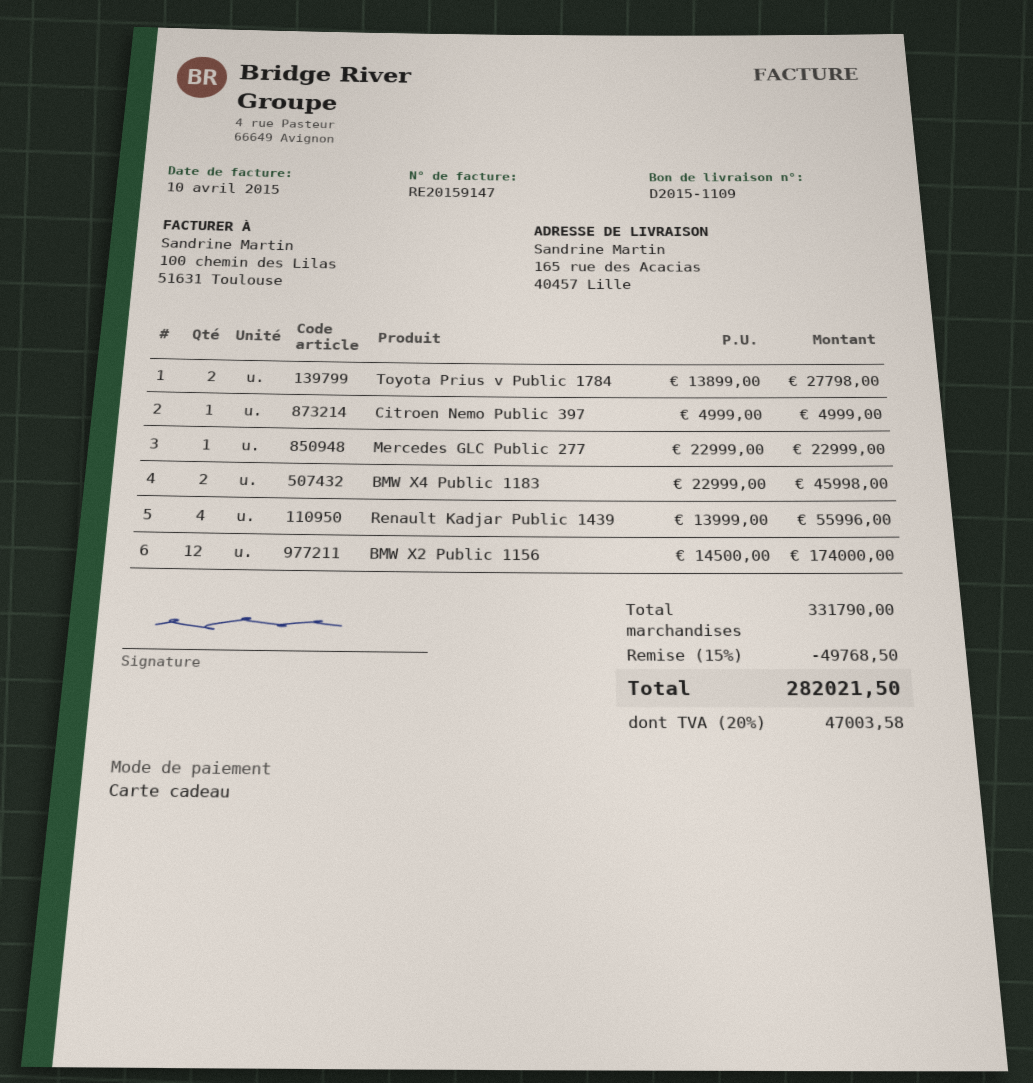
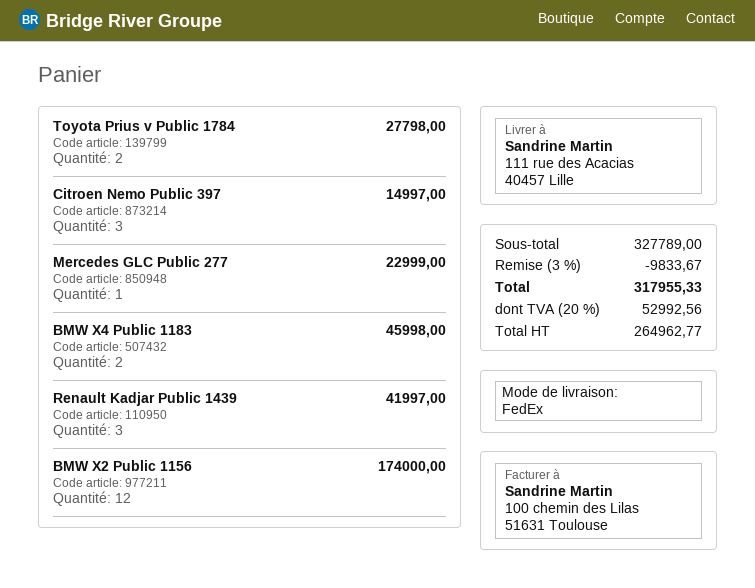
ship to: 165 rue des Acacias, 40457 Lille -> 111 rue des Acacias, 40457 Lille
Citroen Nemo Public 397: 1 for 4999.00 -> 3 for 14997.00
Renault Kadjar Public 1439: 4 for 55996.00 -> 3 for 41997.00
subtotal: 331790.00 -> 327789.00
discount: 15% = 49768.50 -> 3% = 9833.67
tax: 20% = 47003.58 -> 20% = 52992.56
total: 282021.50 -> 317955.33

